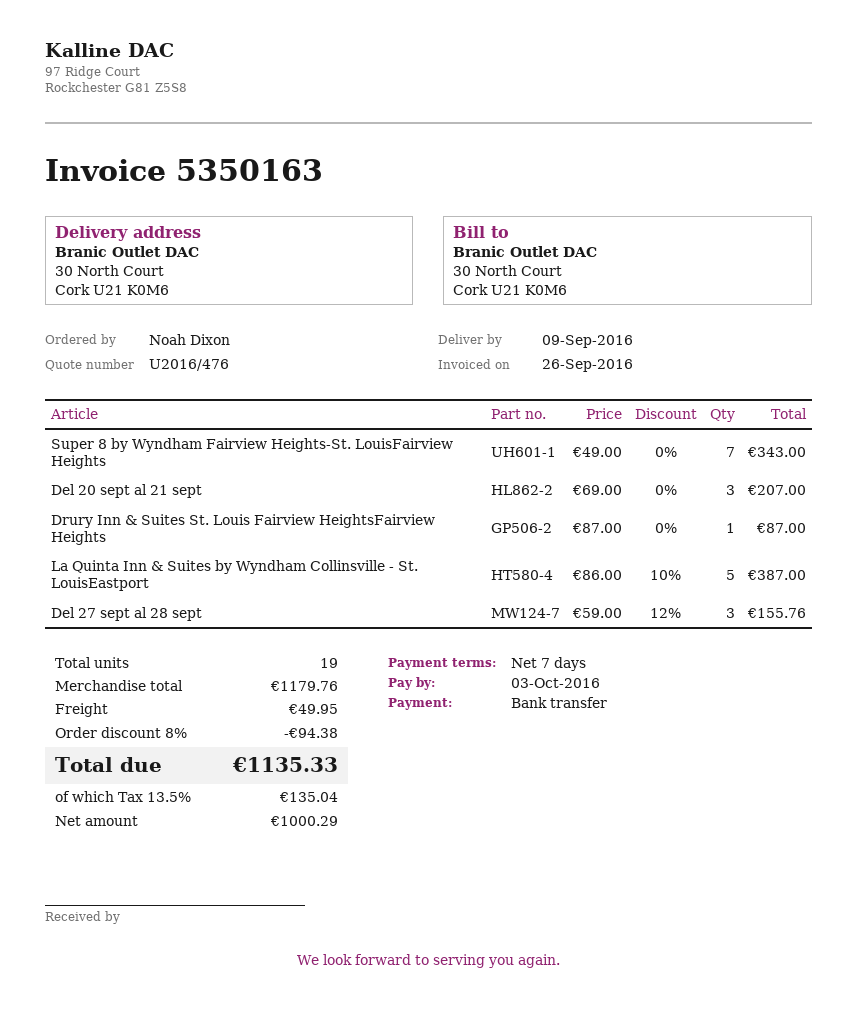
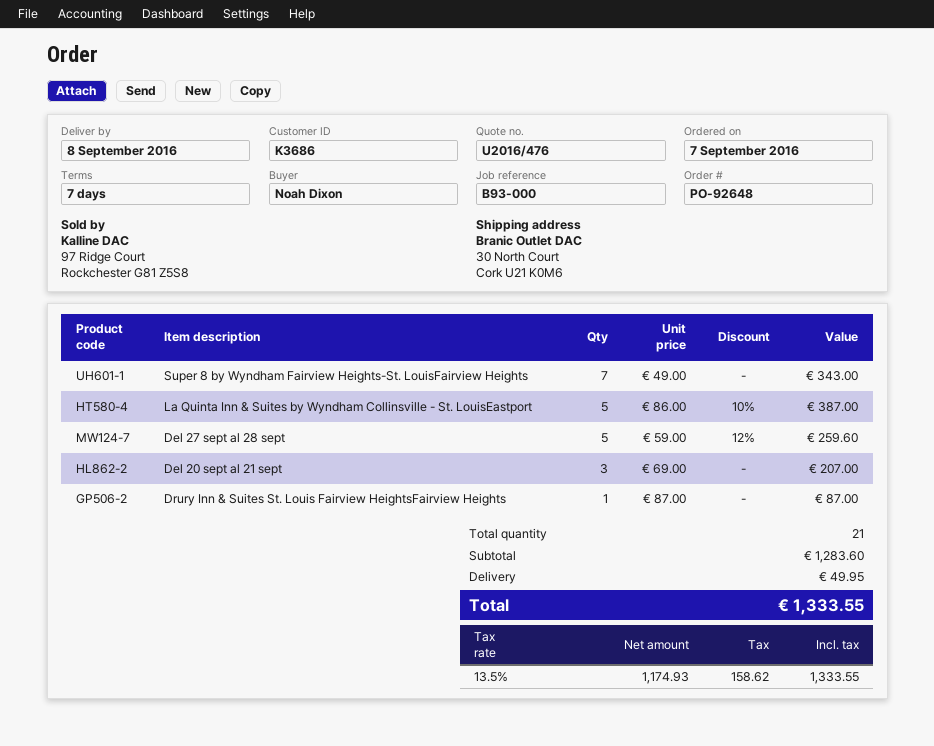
delivery date: 2016-09-09 -> 2016-09-08
Del 27 sept al 28 sept: 3 x 59.00 - 12% = 155.76 -> 5 x 59.00 - 12% = 259.60
total quantity: 19 -> 21
subtotal: 1179.76 -> 1283.60
discount: 8% = 94.38 -> none
net: 1000.29 -> 1174.93
tax: 13.5% = 135.04 -> 13.5% = 158.62
total: 1135.33 -> 1333.55

